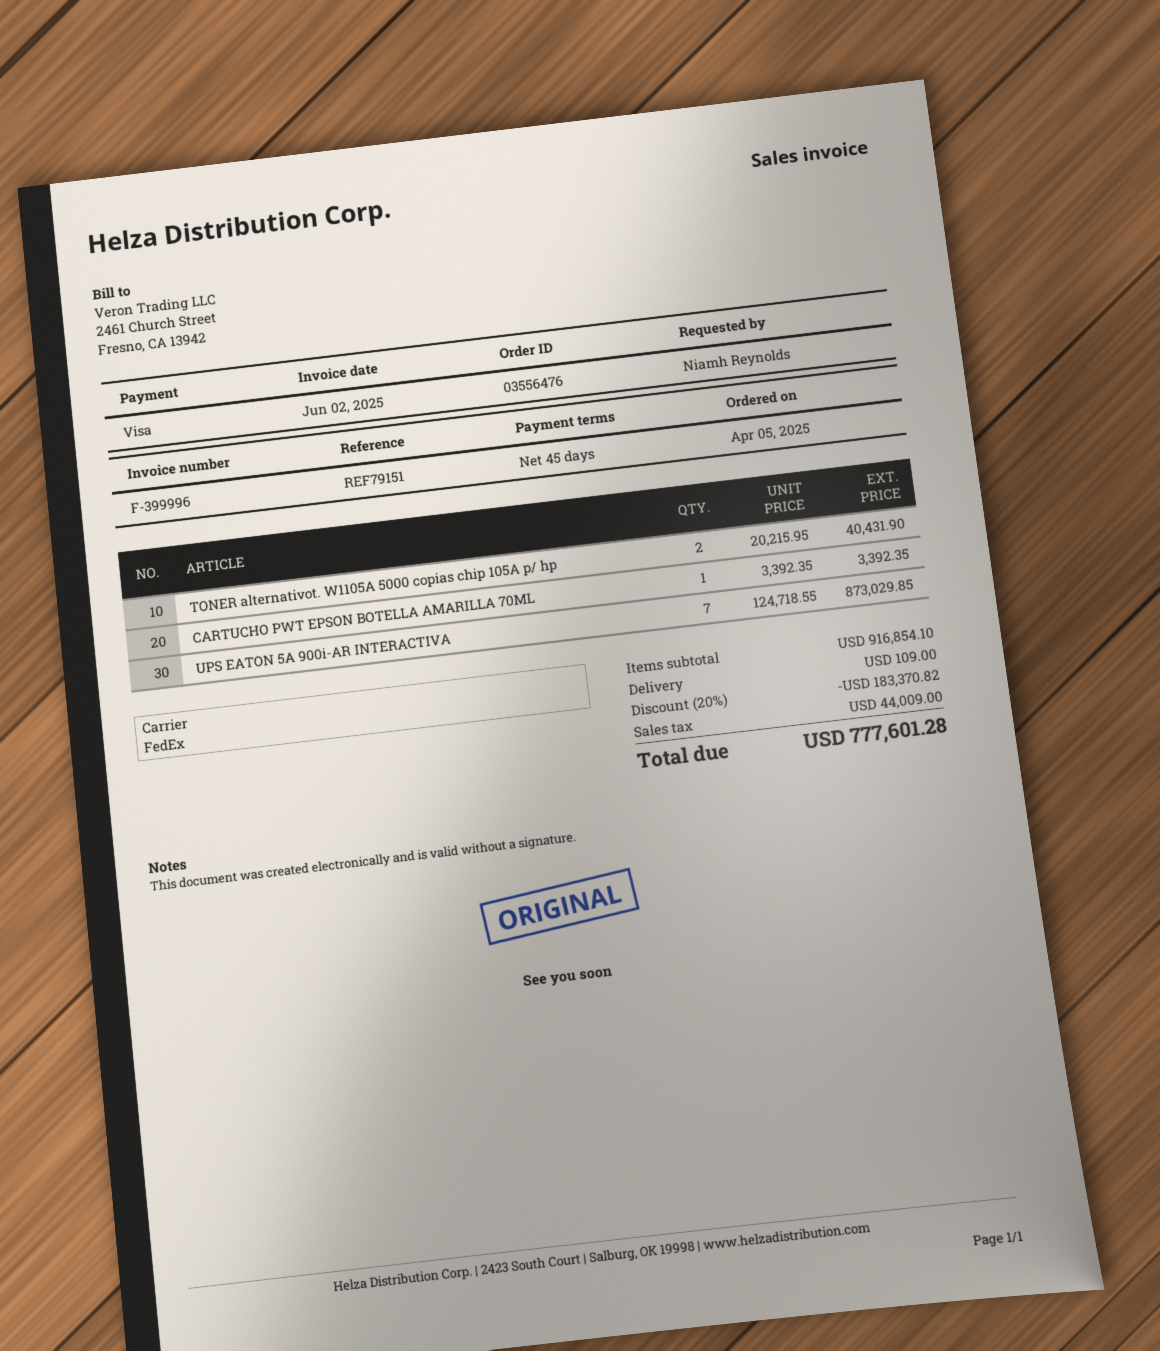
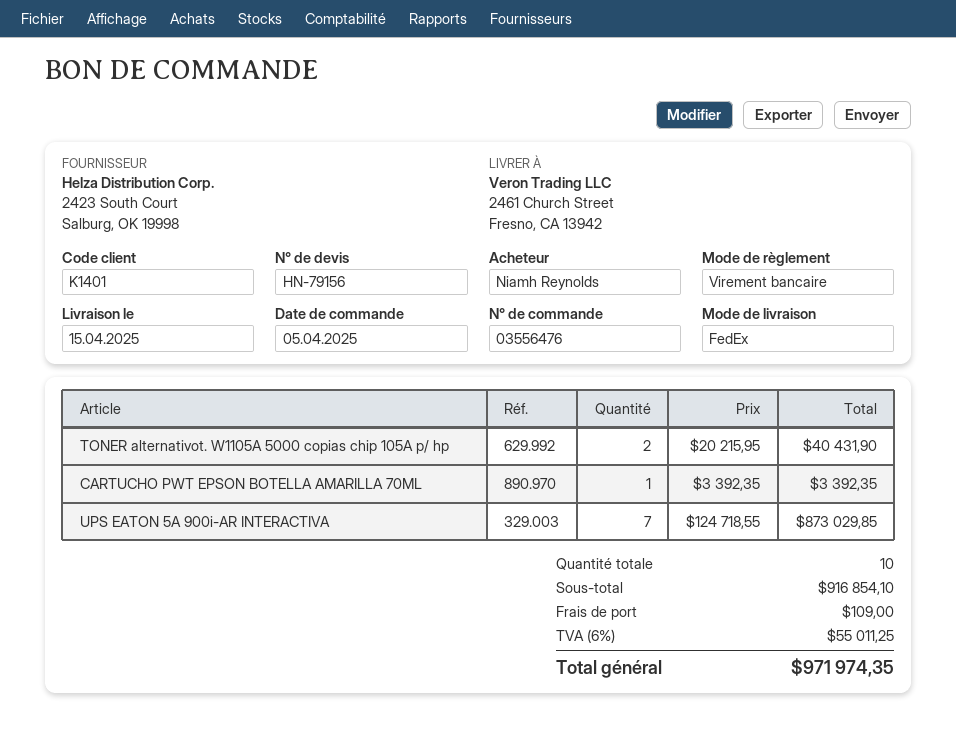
payment method: Visa -> bank transfer
discount: 20% = 183370.82 -> none
tax: 44009.00 -> 55011.25
total: 777601.28 -> 971974.35

